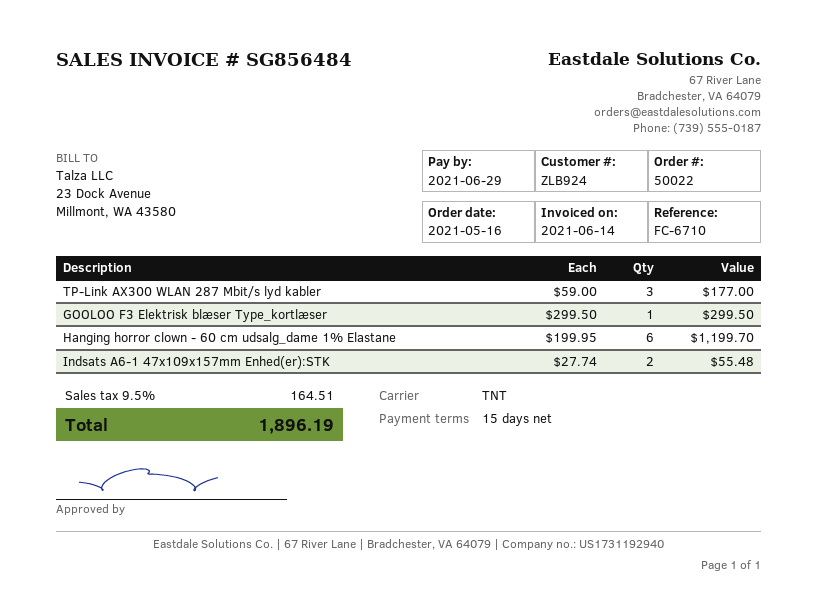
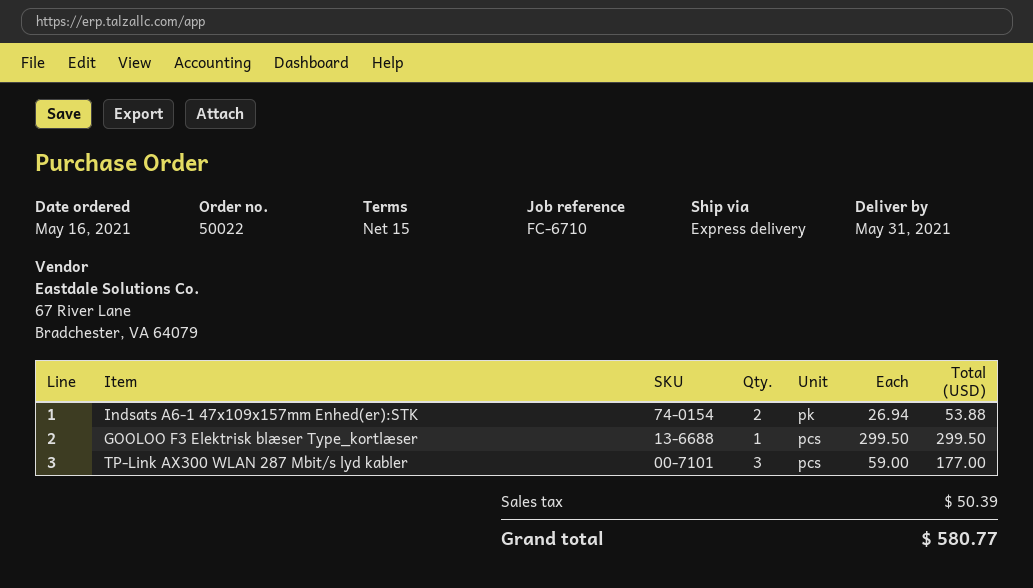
shipping method: TNT -> express
Hanging horror clown - 60 cm udsalg_dame 1% Elastane: 6 x 199.95 = 1199.70 -> none
Indsats A6-1 47x109x157mm Enhed(er):STK: 2 x 27.74 = 55.48 -> 2 x 26.94 = 53.88
tax: 164.51 -> 50.39
total: 1896.19 -> 580.77

